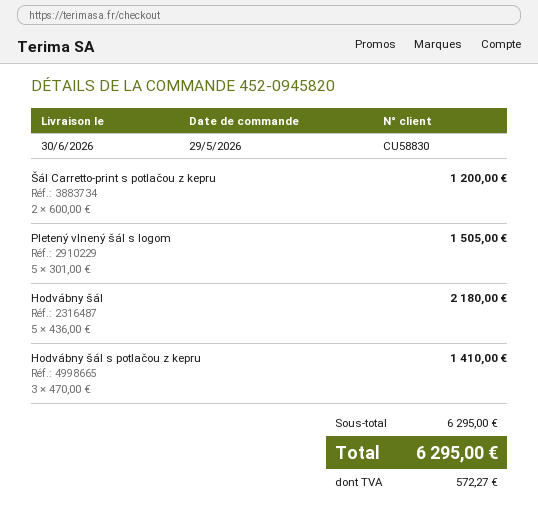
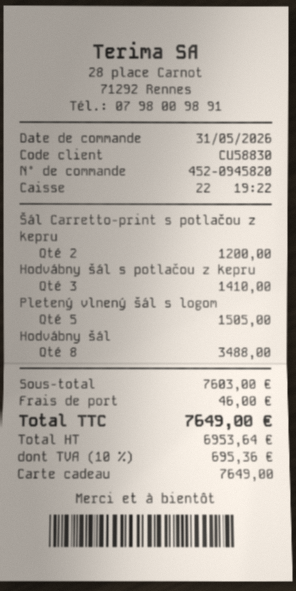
order date: 2026-05-29 -> 2026-05-31
Hodvábny šál: 5 for 2180.00 -> 8 for 3488.00
subtotal: 6295.00 -> 7603.00
shipping: none -> 46.00
tax: 572.27 -> 695.36
total: 6295.00 -> 7649.00

